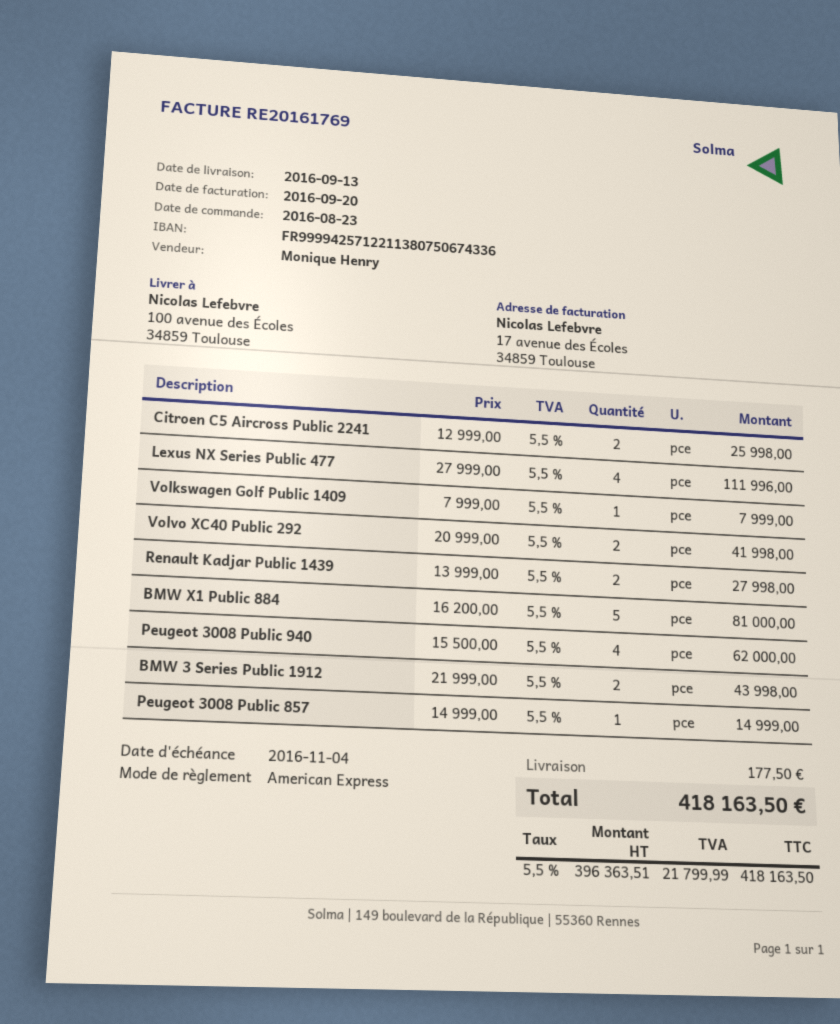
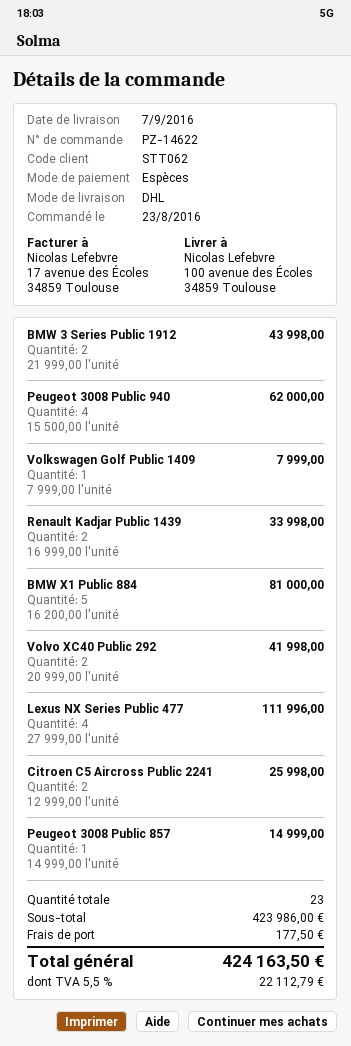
delivery date: 2016-09-13 -> 2016-09-07
payment method: American Express -> cash
Renault Kadjar Public 1439: 2 x 13999.00 = 27998.00 -> 2 x 16999.00 = 33998.00
tax: 5.5% = 21799.99 -> 5.5% = 22112.79
total: 418163.50 -> 424163.50

